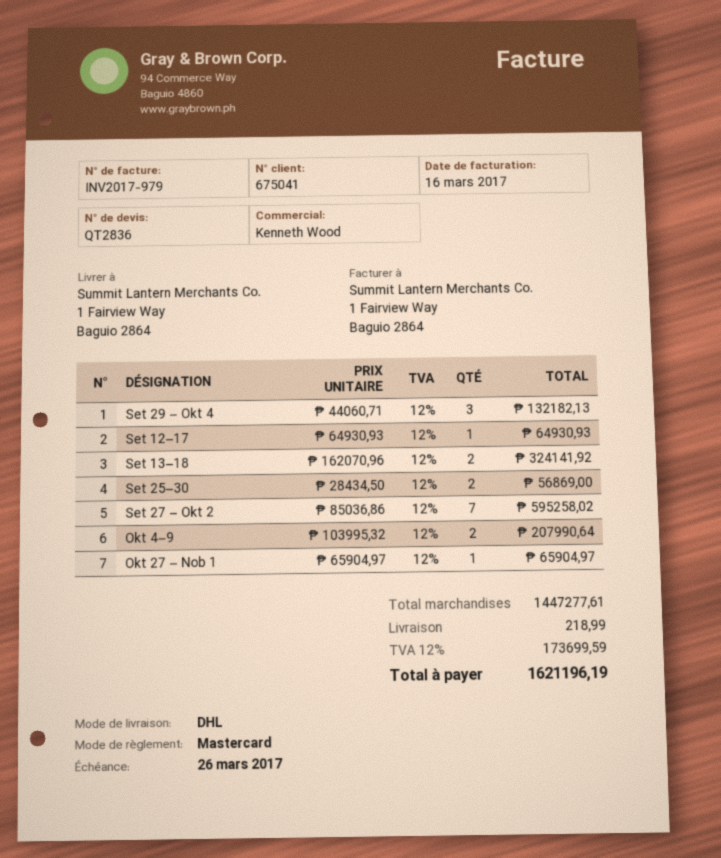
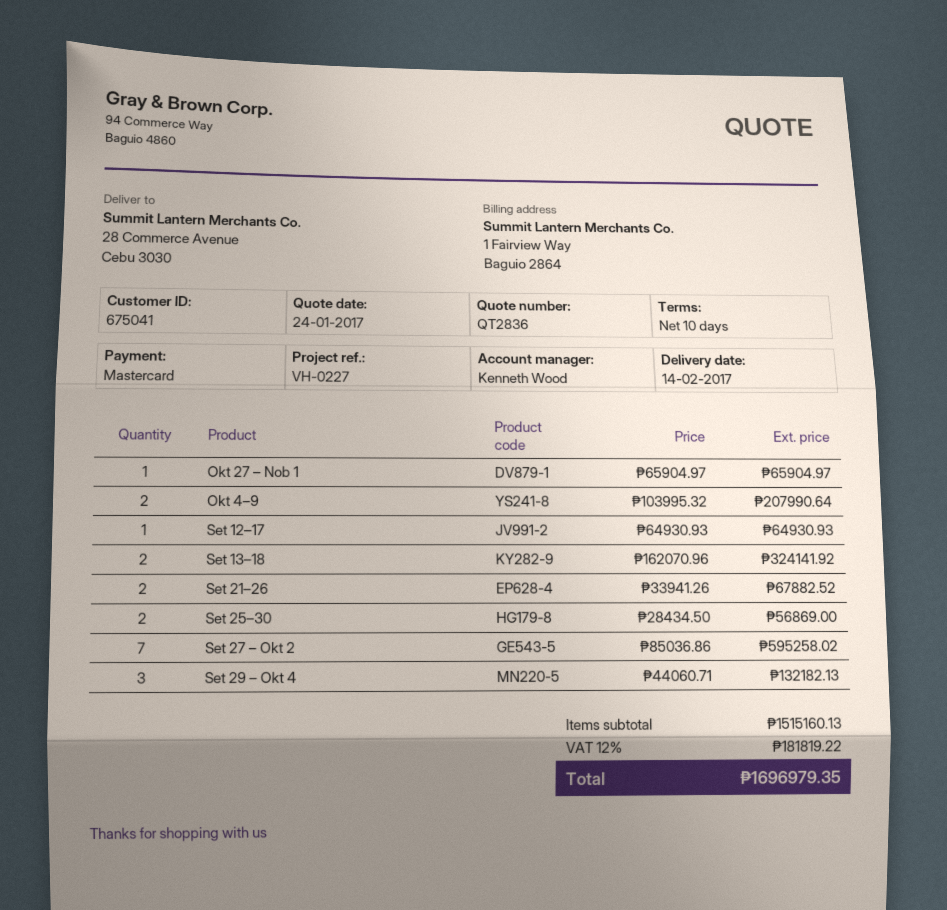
ship to: 1 Fairview Way, Baguio 2864 -> 28 Commerce Avenue, Cebu 3030
Set 21–26: none -> 2 x 33941.26 = 67882.52
subtotal: 1447277.61 -> 1515160.13
shipping: 218.99 -> none
tax: 12% = 173699.59 -> 12% = 181819.22
total: 1621196.19 -> 1696979.35

